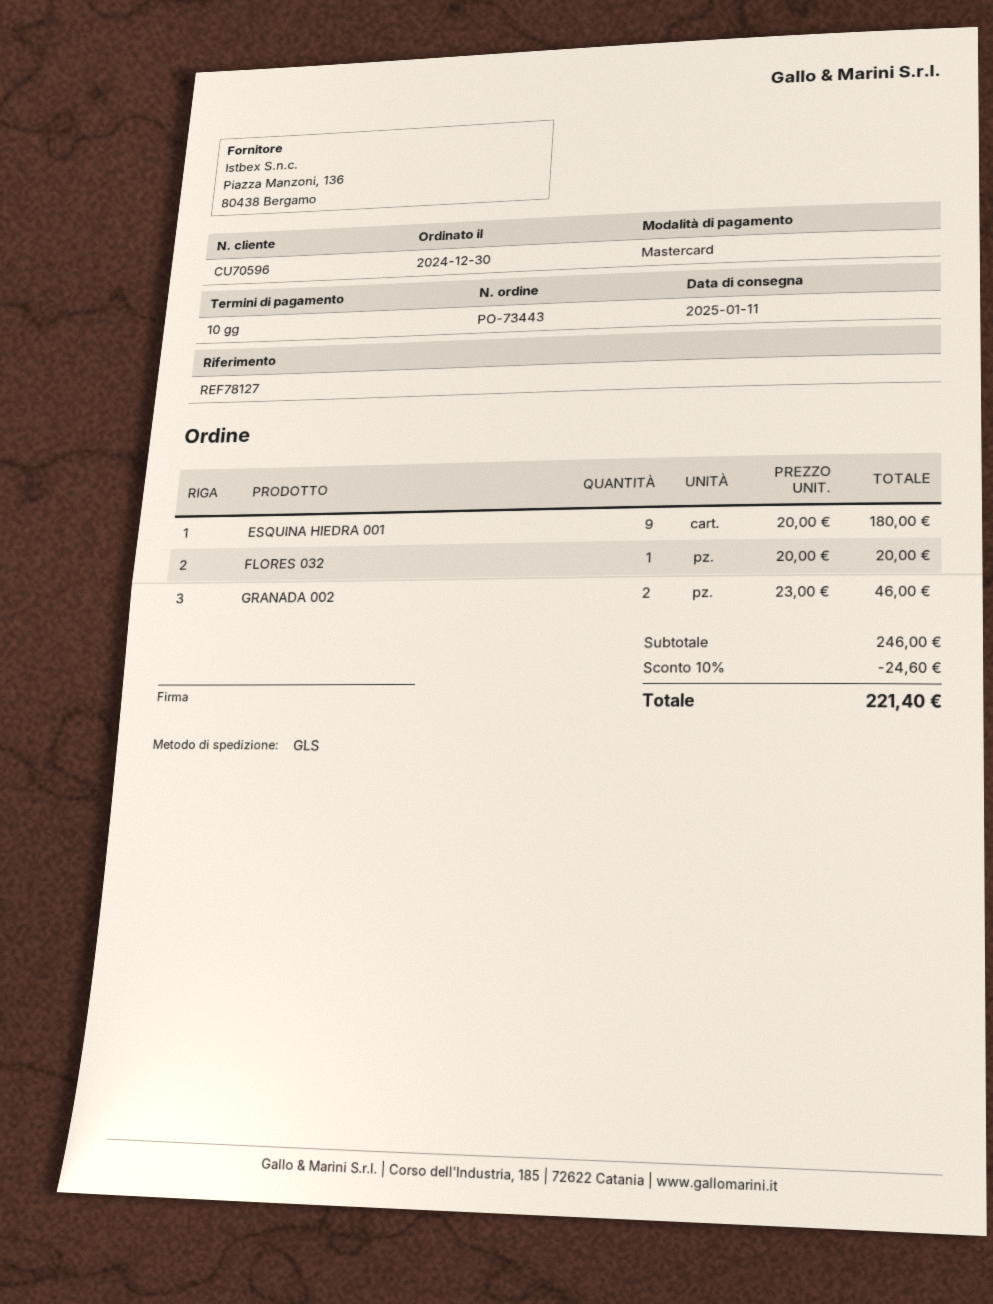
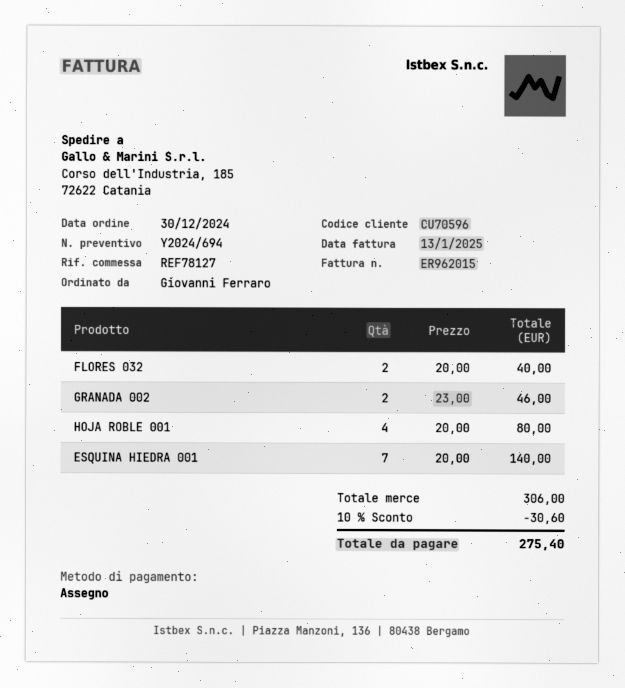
payment method: Mastercard -> cheque
ESQUINA HIEDRA 001: 9 x 20.00 = 180.00 -> 7 x 20.00 = 140.00
FLORES 032: 1 x 20.00 = 20.00 -> 2 x 20.00 = 40.00
HOJA ROBLE 001: none -> 4 x 20.00 = 80.00
subtotal: 246.00 -> 306.00
discount: 10% = 24.60 -> 10% = 30.60
total: 221.40 -> 275.40

